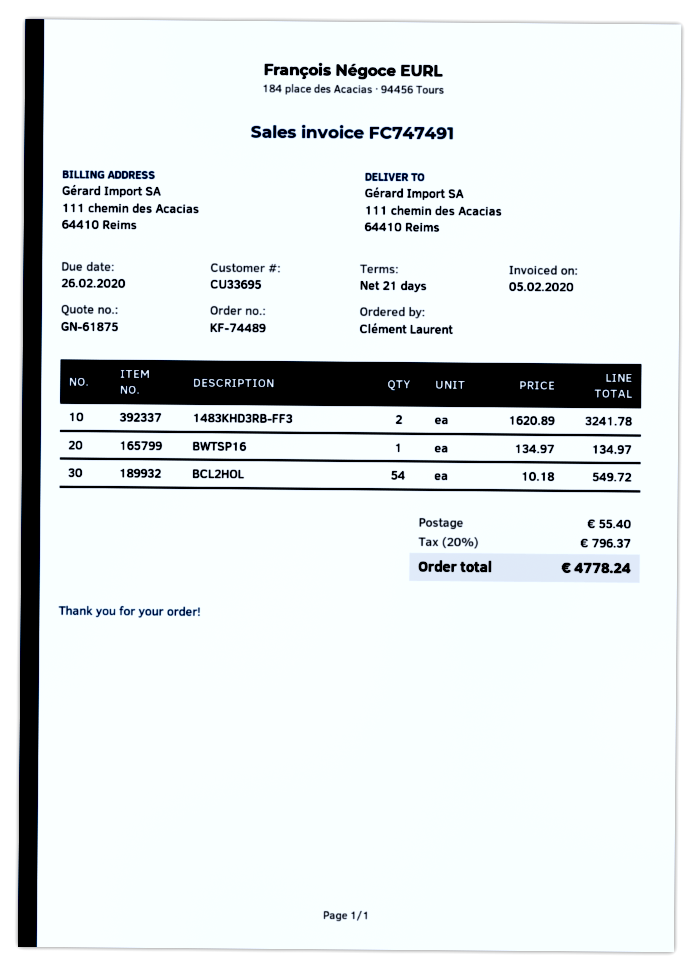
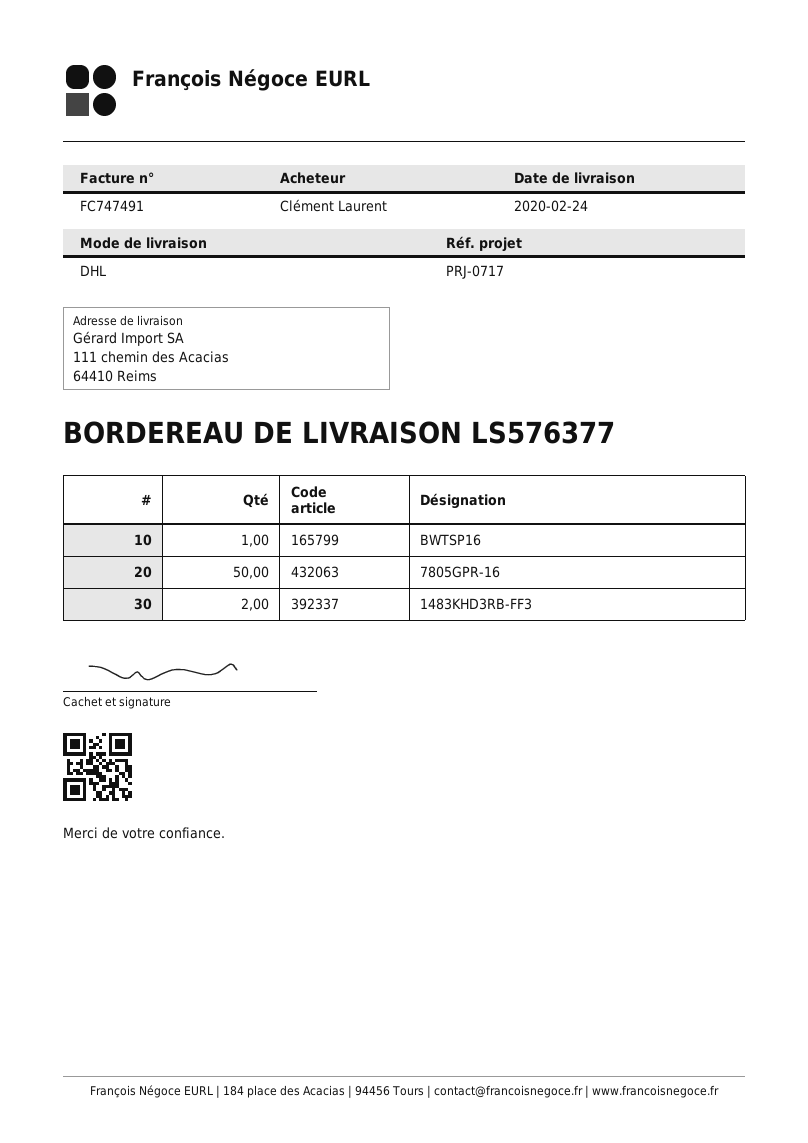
BCL2HOL: 54 -> none
7805GPR-16: none -> 50

